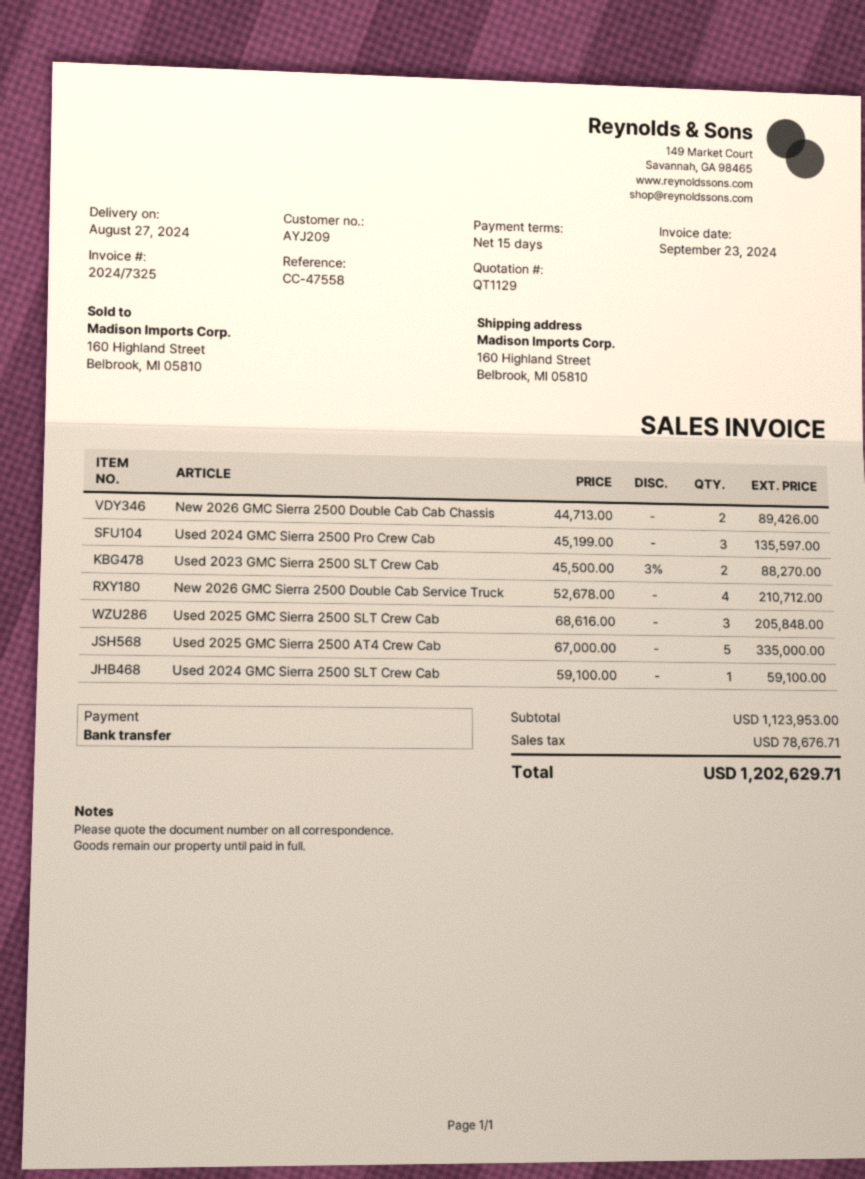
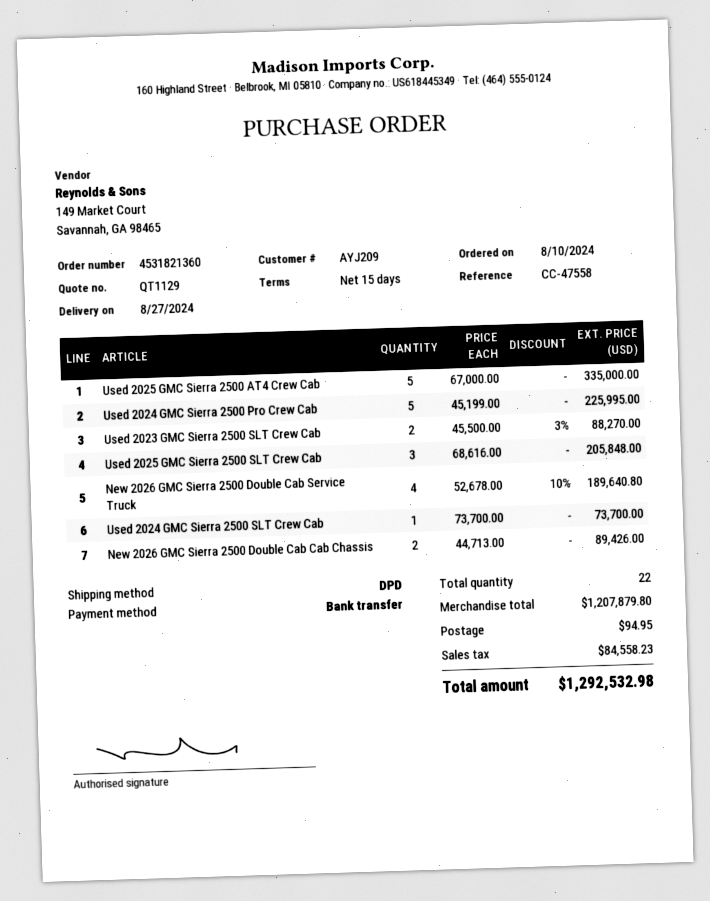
Used 2024 GMC Sierra 2500 Pro Crew Cab: 3 x 45199.00 = 135597.00 -> 5 x 45199.00 = 225995.00
New 2026 GMC Sierra 2500 Double Cab Service Truck: 4 x 52678.00 = 210712.00 -> 4 x 52678.00 - 10% = 189640.80
Used 2024 GMC Sierra 2500 SLT Crew Cab: 1 x 59100.00 = 59100.00 -> 1 x 73700.00 = 73700.00
subtotal: 1123953.00 -> 1207879.80
shipping: none -> 94.95
tax: 78676.71 -> 84558.23
total: 1202629.71 -> 1292532.98

